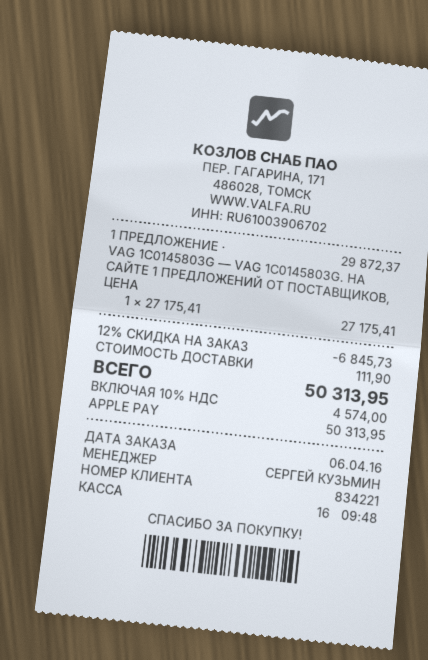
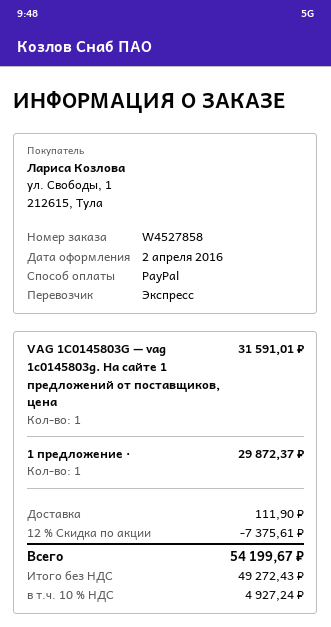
order date: 2016-04-06 -> 2016-04-02
payment method: Apple Pay -> PayPal
VAG 1C0145803G — VAG 1C0145803G. НА САЙТЕ 1 ПРЕДЛОЖЕНИЙ ОТ ПОСТАВЩИКОВ, ЦЕНА: 1 for 27175.41 -> 1 for 31591.01
discount: 12% = 6845.73 -> 12% = 7375.61
tax: 10% = 4574.00 -> 10% = 4927.24
total: 50313.95 -> 54199.67

